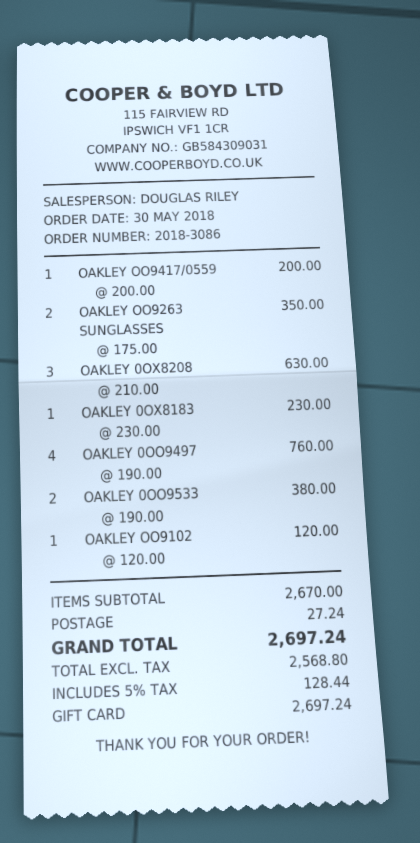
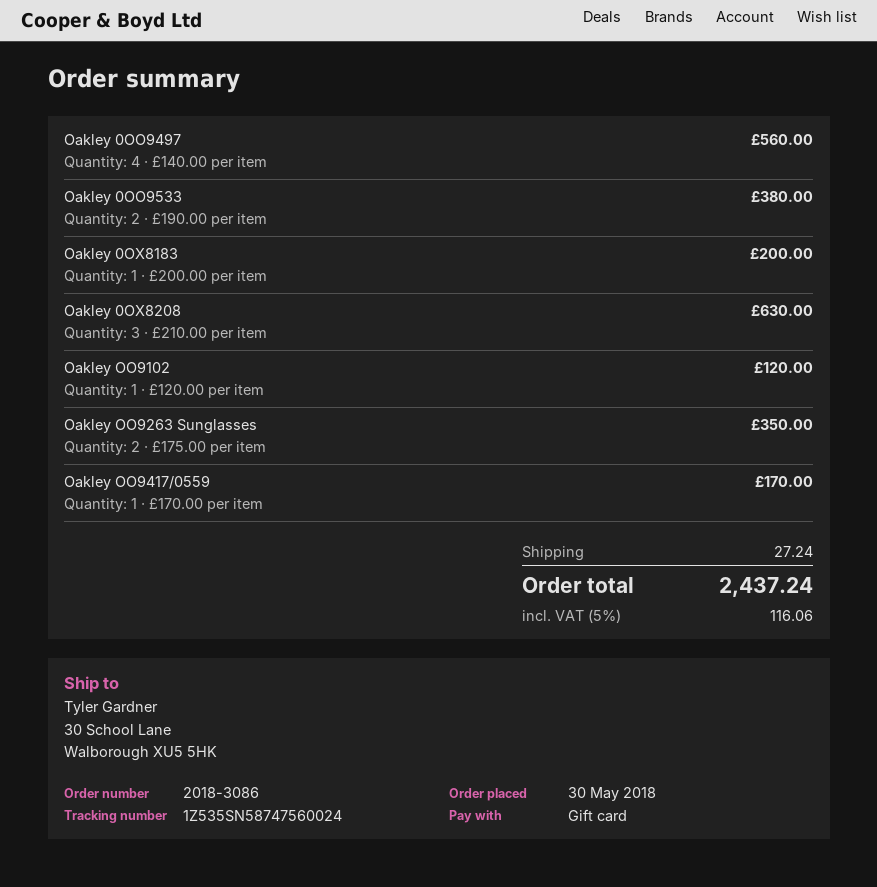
OAKLEY OO9417/0559: 1 x 200.00 = 200.00 -> 1 x 170.00 = 170.00
OAKLEY 0OX8183: 1 x 230.00 = 230.00 -> 1 x 200.00 = 200.00
OAKLEY 0OO9497: 4 x 190.00 = 760.00 -> 4 x 140.00 = 560.00
tax: 5% = 128.44 -> 5% = 116.06
total: 2697.24 -> 2437.24

